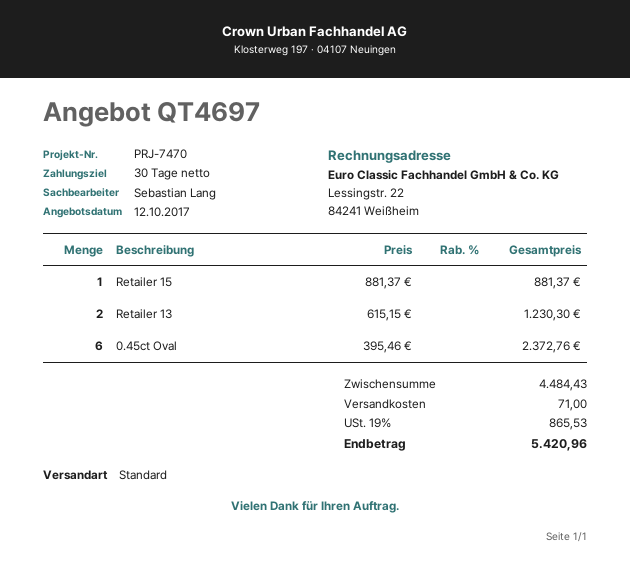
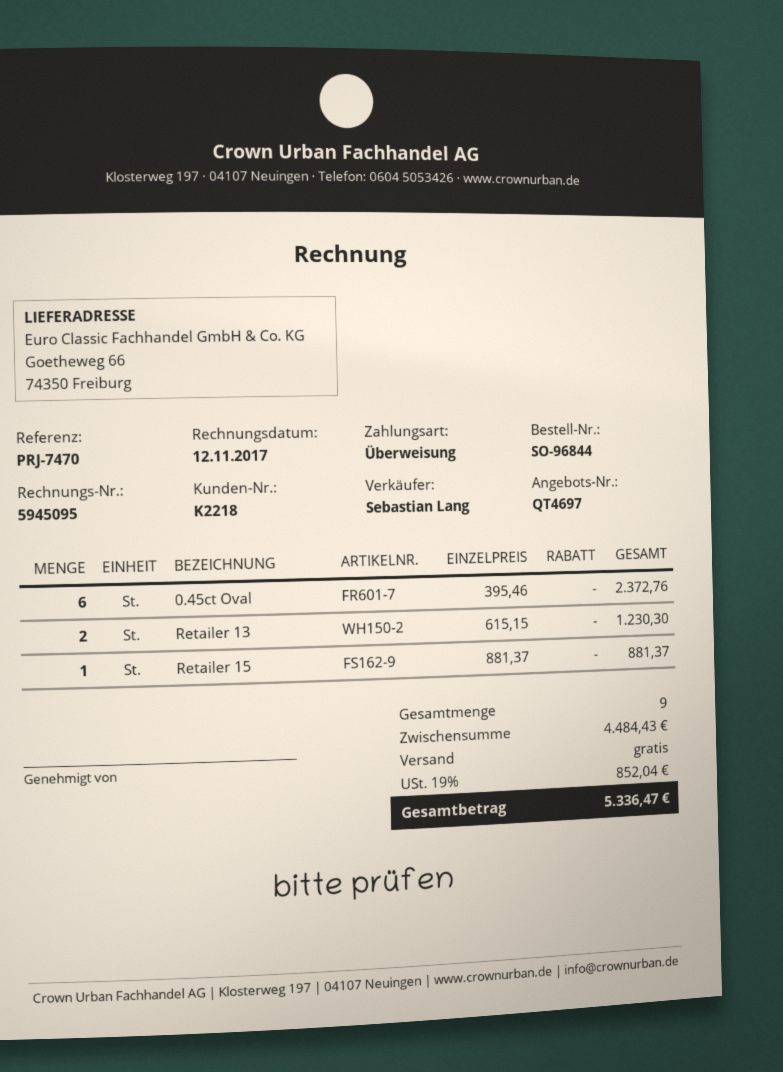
shipping: 71.00 -> 0.00
tax: 19% = 865.53 -> 19% = 852.04
total: 5420.96 -> 5336.47

